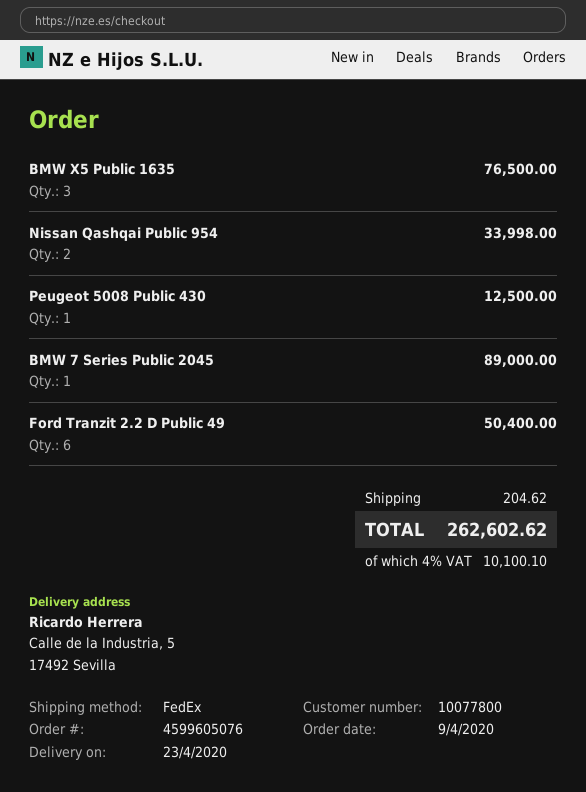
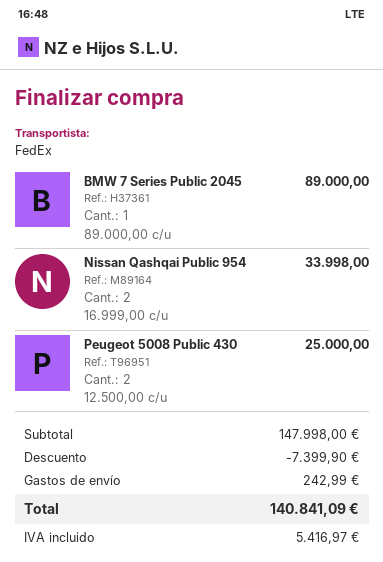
BMW X5 Public 1635: 3 for 76500.00 -> none
Peugeot 5008 Public 430: 1 for 12500.00 -> 2 for 25000.00
Ford Tranzit 2.2 D Public 49: 6 for 50400.00 -> none
discount: none -> 7399.90
shipping: 204.62 -> 242.99
tax: 10100.10 -> 5416.97
total: 262602.62 -> 140841.09

